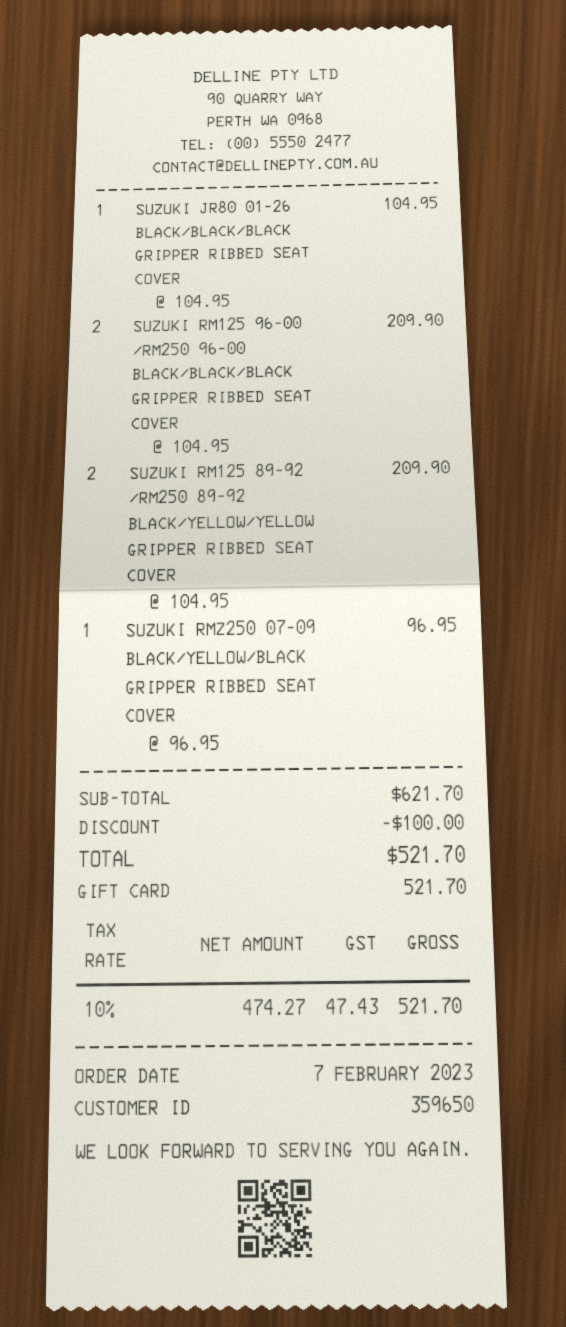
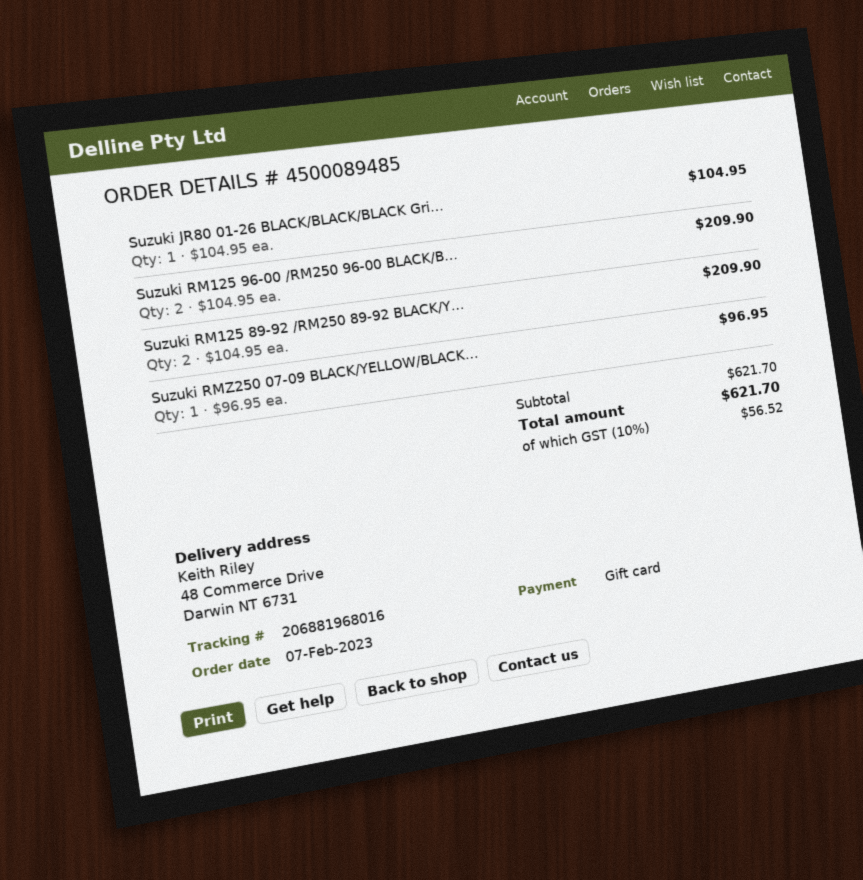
discount: 100.00 -> none
tax: 10% = 47.43 -> 10% = 56.52
total: 521.70 -> 621.70

